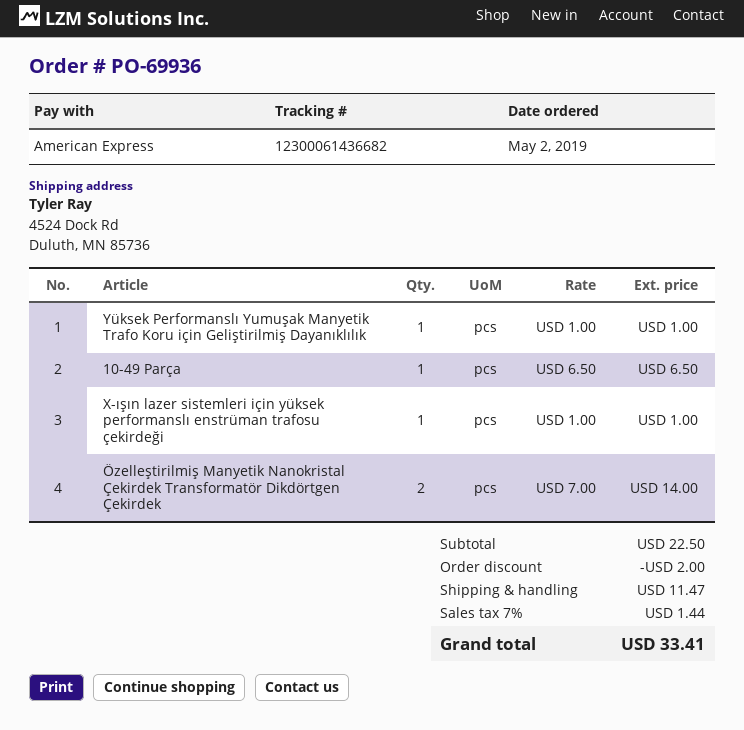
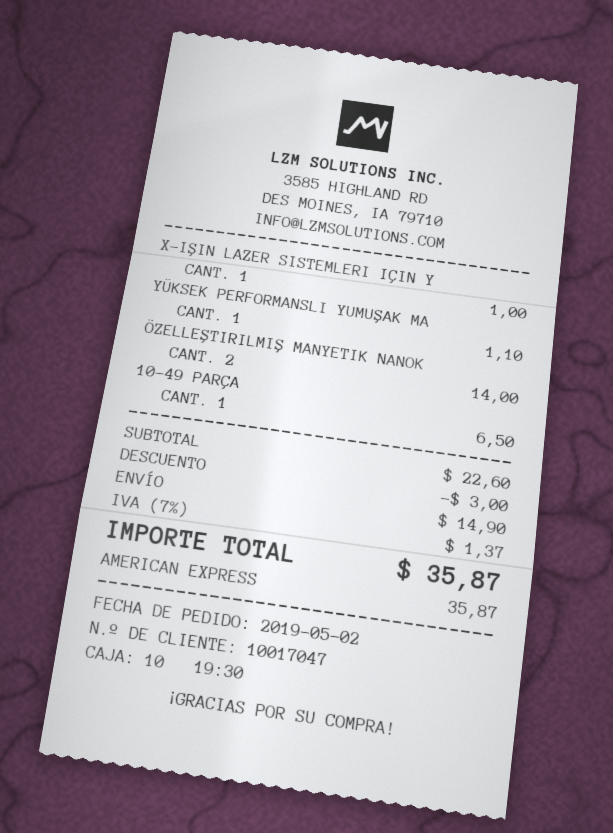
Yüksek Performanslı Yumuşak Manyetik Trafo Koru için Geliştirilmiş Dayanıklılık: 1 for 1.00 -> 1 for 1.10
subtotal: 22.50 -> 22.60
discount: 2.00 -> 3.00
shipping: 11.47 -> 14.90
tax: 7% = 1.44 -> 7% = 1.37
total: 33.41 -> 35.87

